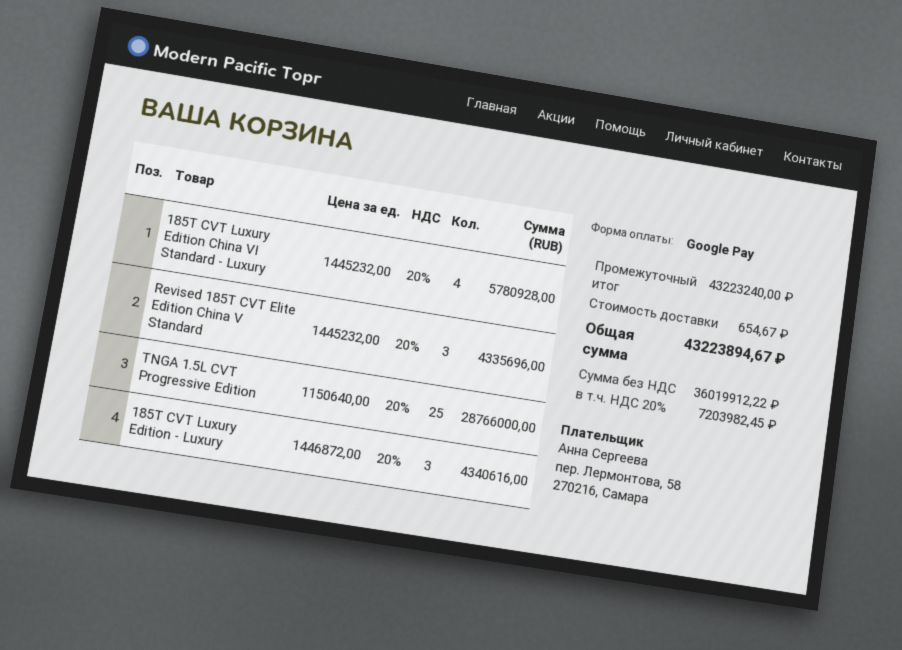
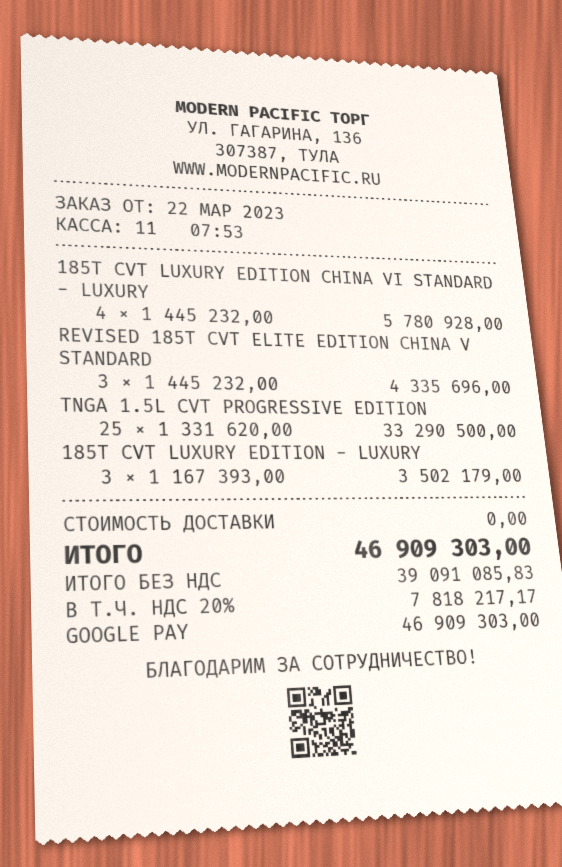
TNGA 1.5L CVT Progressive Edition: 25 x 1150640.00 = 28766000.00 -> 25 x 1331620.00 = 33290500.00
185T CVT Luxury Edition - Luxury: 3 x 1446872.00 = 4340616.00 -> 3 x 1167393.00 = 3502179.00
shipping: 654.67 -> 0.00
net: 36019912.22 -> 39091085.83
tax: 20% = 7203982.45 -> 20% = 7818217.17
total: 43223894.67 -> 46909303.00

